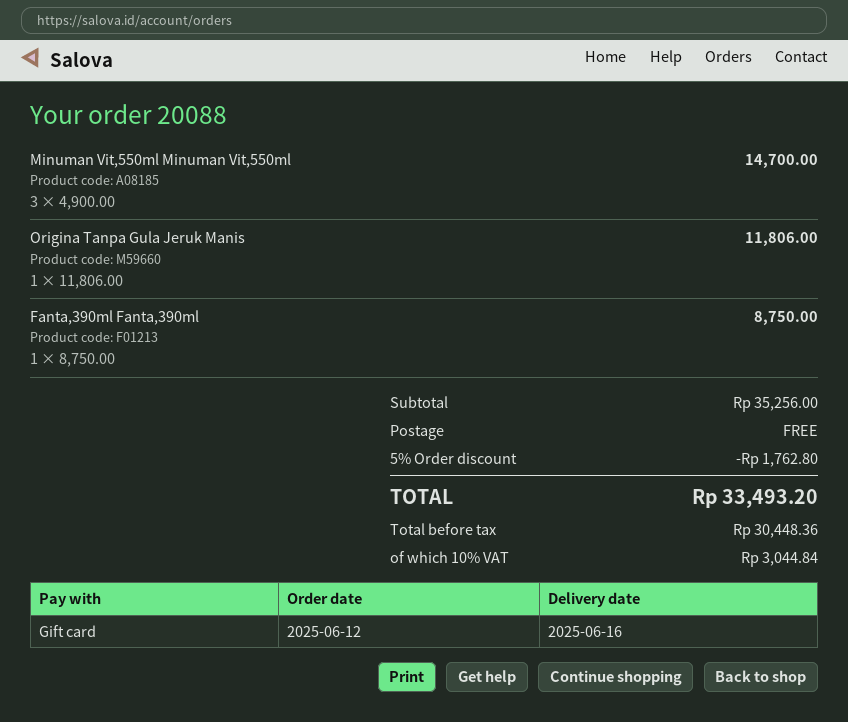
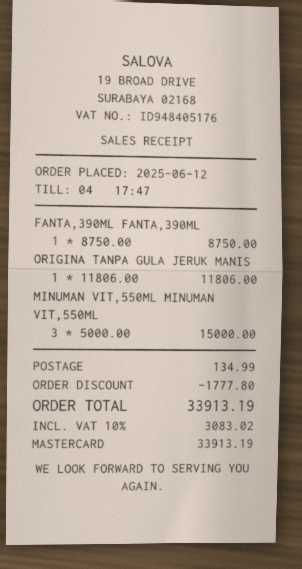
payment method: gift card -> Mastercard
Minuman Vit,550ml Minuman Vit,550ml: 3 x 4900.00 = 14700.00 -> 3 x 5000.00 = 15000.00
discount: 1762.80 -> 1777.80
shipping: 0.00 -> 134.99
tax: 10% = 3044.84 -> 10% = 3083.02
total: 33493.20 -> 33913.19

